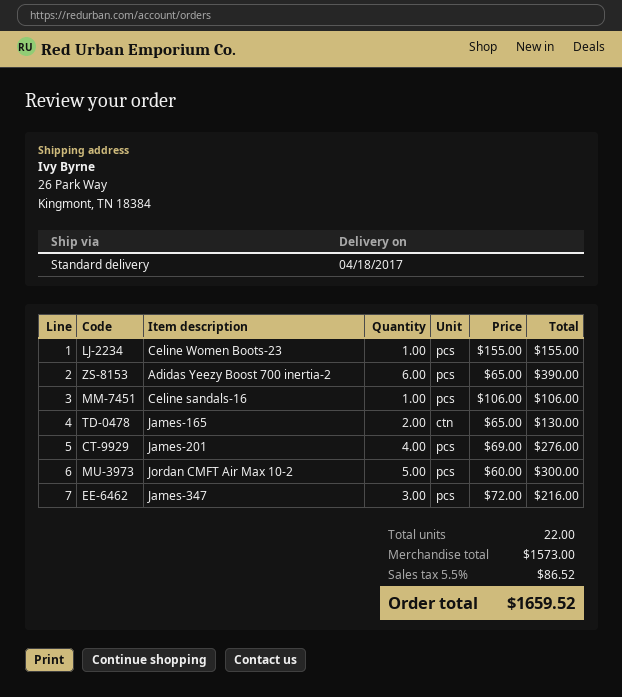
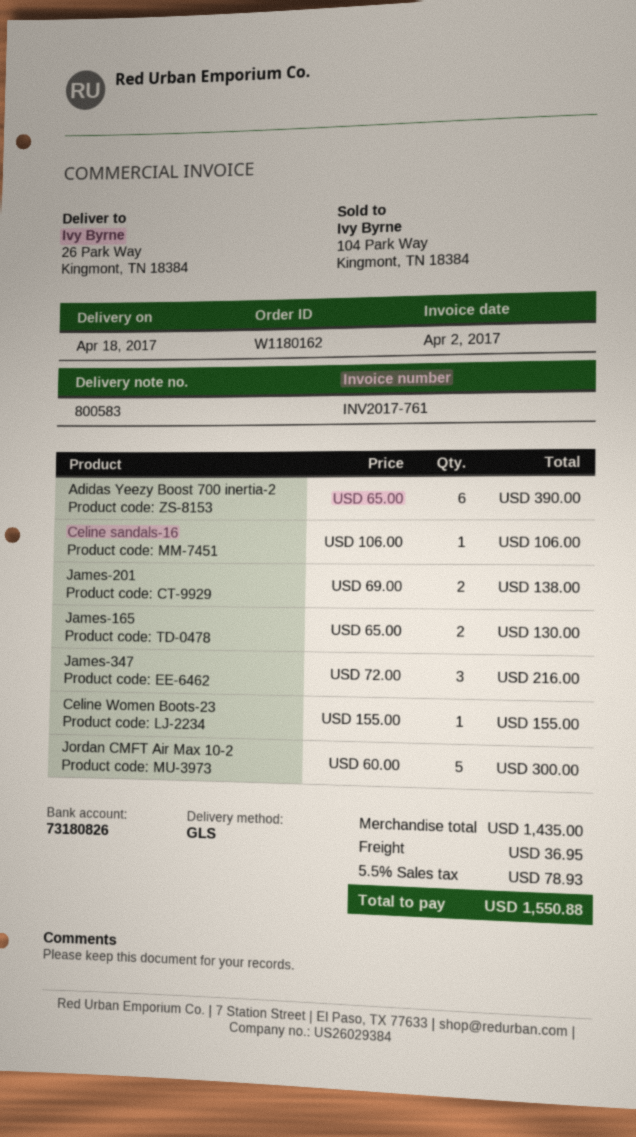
shipping method: standard -> GLS
James-201: 4 x 69.00 = 276.00 -> 2 x 69.00 = 138.00
subtotal: 1573.00 -> 1435.00
shipping: none -> 36.95
tax: 5.5% = 86.52 -> 5.5% = 78.93
total: 1659.52 -> 1550.88

